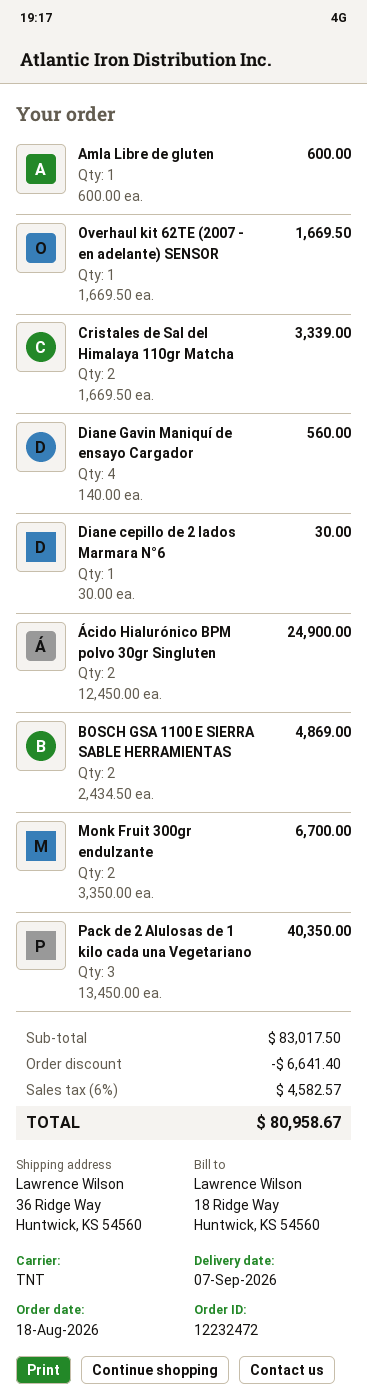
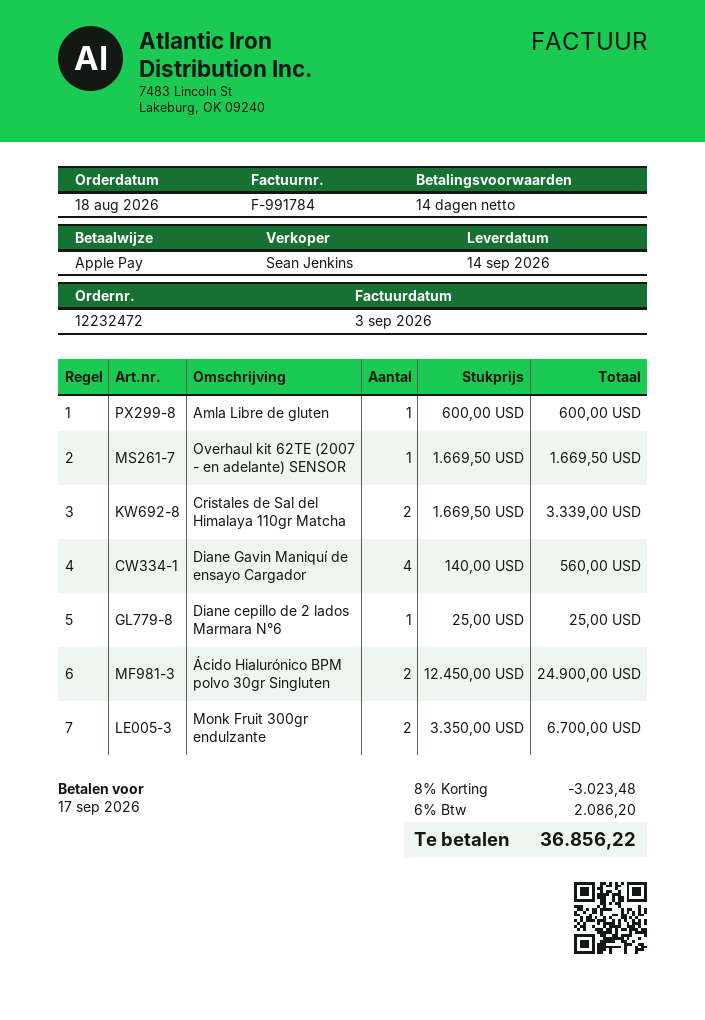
delivery date: 2026-09-07 -> 2026-09-14
Diane cepillo de 2 lados Marmara N°6: 1 x 30.00 = 30.00 -> 1 x 25.00 = 25.00
BOSCH GSA 1100 E SIERRA SABLE HERRAMIENTAS: 2 x 2434.50 = 4869.00 -> none
Pack de 2 Alulosas de 1 kilo cada una Vegetariano: 3 x 13450.00 = 40350.00 -> none
discount: 6641.40 -> 3023.48
tax: 6% = 4582.57 -> 6% = 2086.20
total: 80958.67 -> 36856.22

